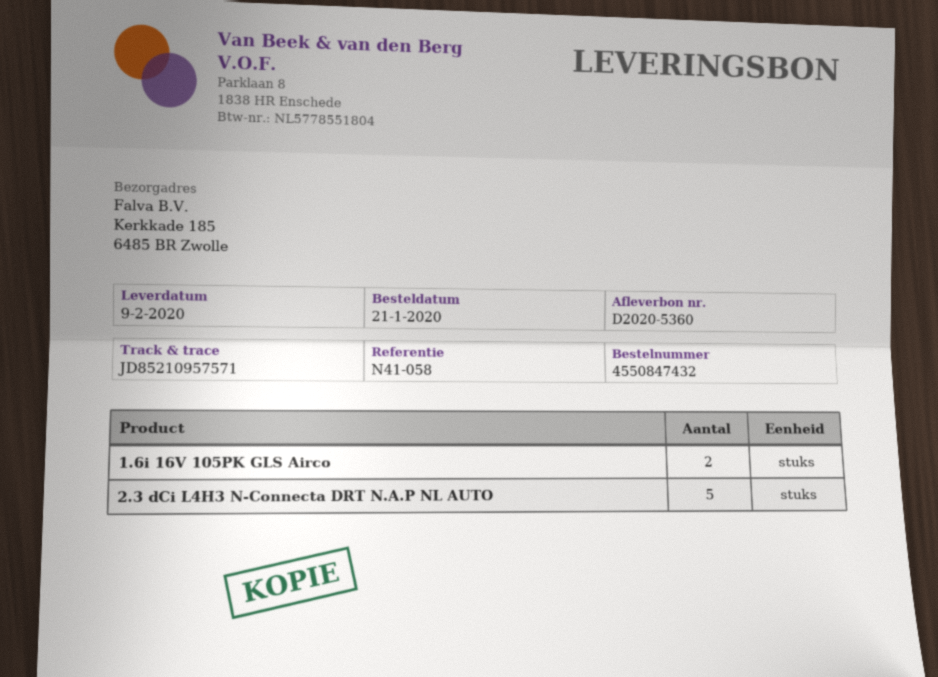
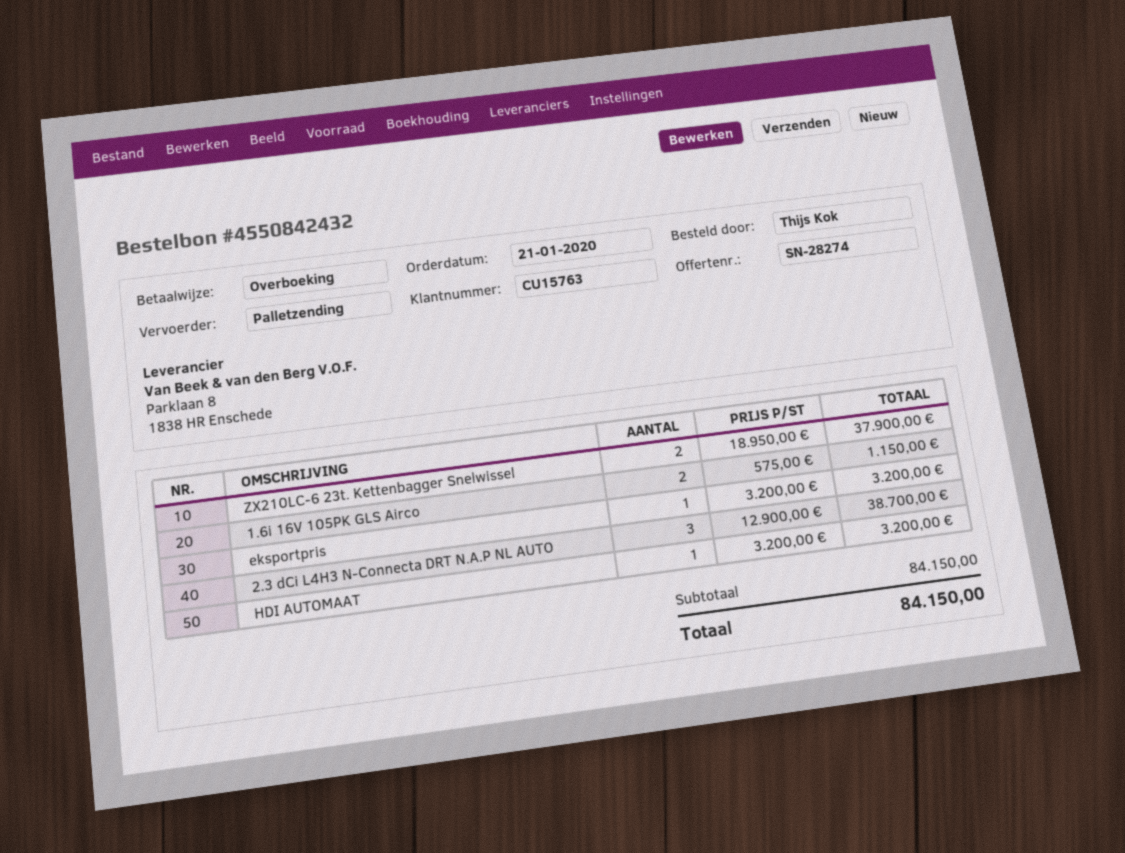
order number: 4550847432 -> 4550842432
2.3 dCi L4H3 N-Connecta DRT N.A.P NL AUTO: 5 -> 3
ZX210LC-6 23t. Kettenbagger Snelwissel: none -> 2
eksportpris: none -> 1
HDI AUTOMAAT: none -> 1

